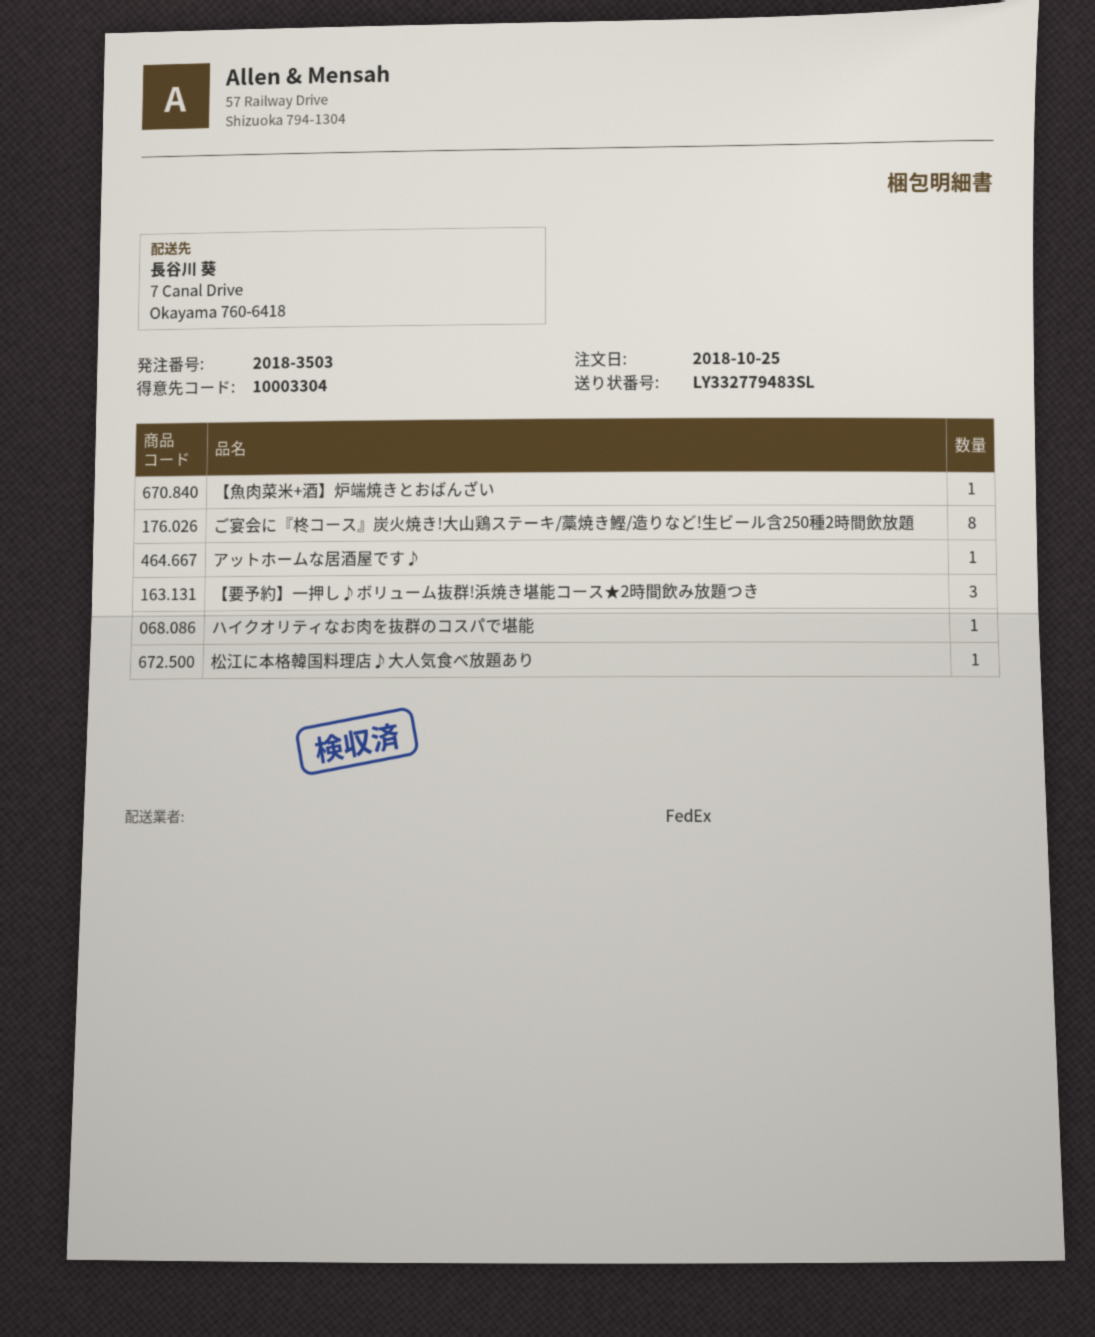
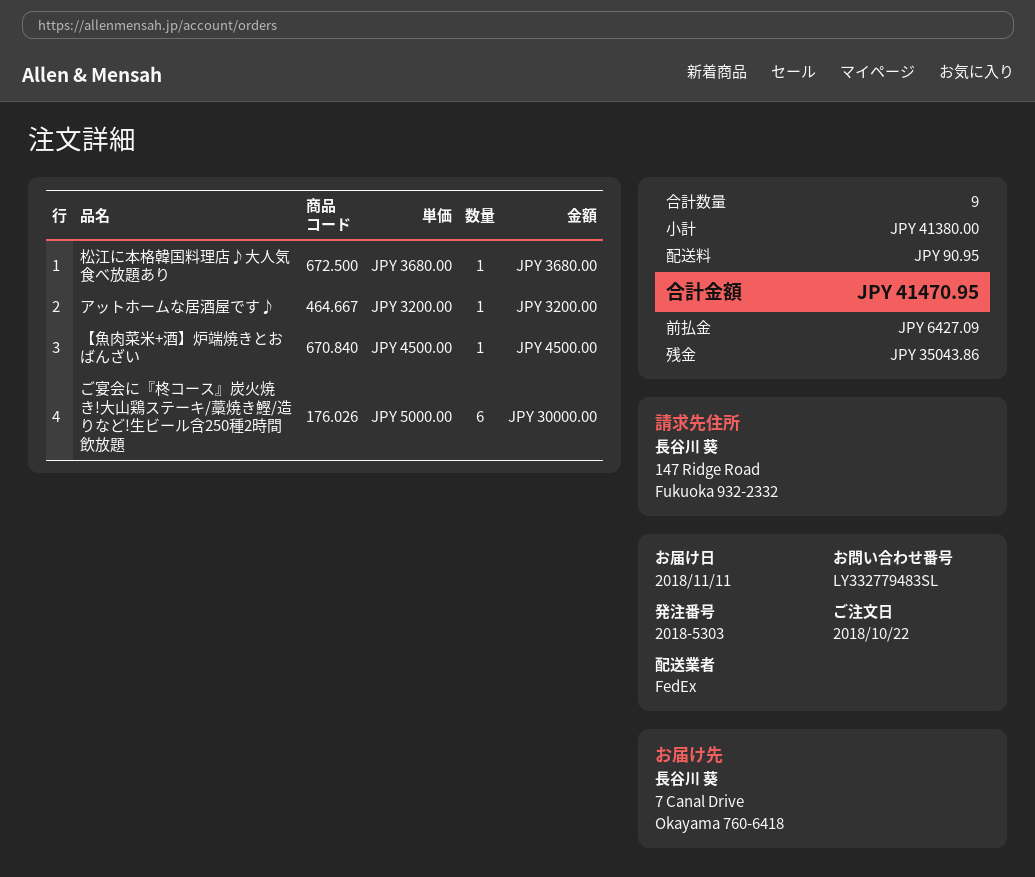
order number: 2018-3503 -> 2018-5303
order date: 2018-10-25 -> 2018-10-22
ご宴会に『柊コース』炭火焼き!大山鶏ステーキ/藁焼き鰹/造りなど!生ビール含250種2時間飲放題: 8 -> 6
【要予約】一押し♪ボリューム抜群!浜焼き堪能コース★2時間飲み放題つき: 3 -> none
ハイクオリティなお肉を抜群のコスパで堪能: 1 -> none

